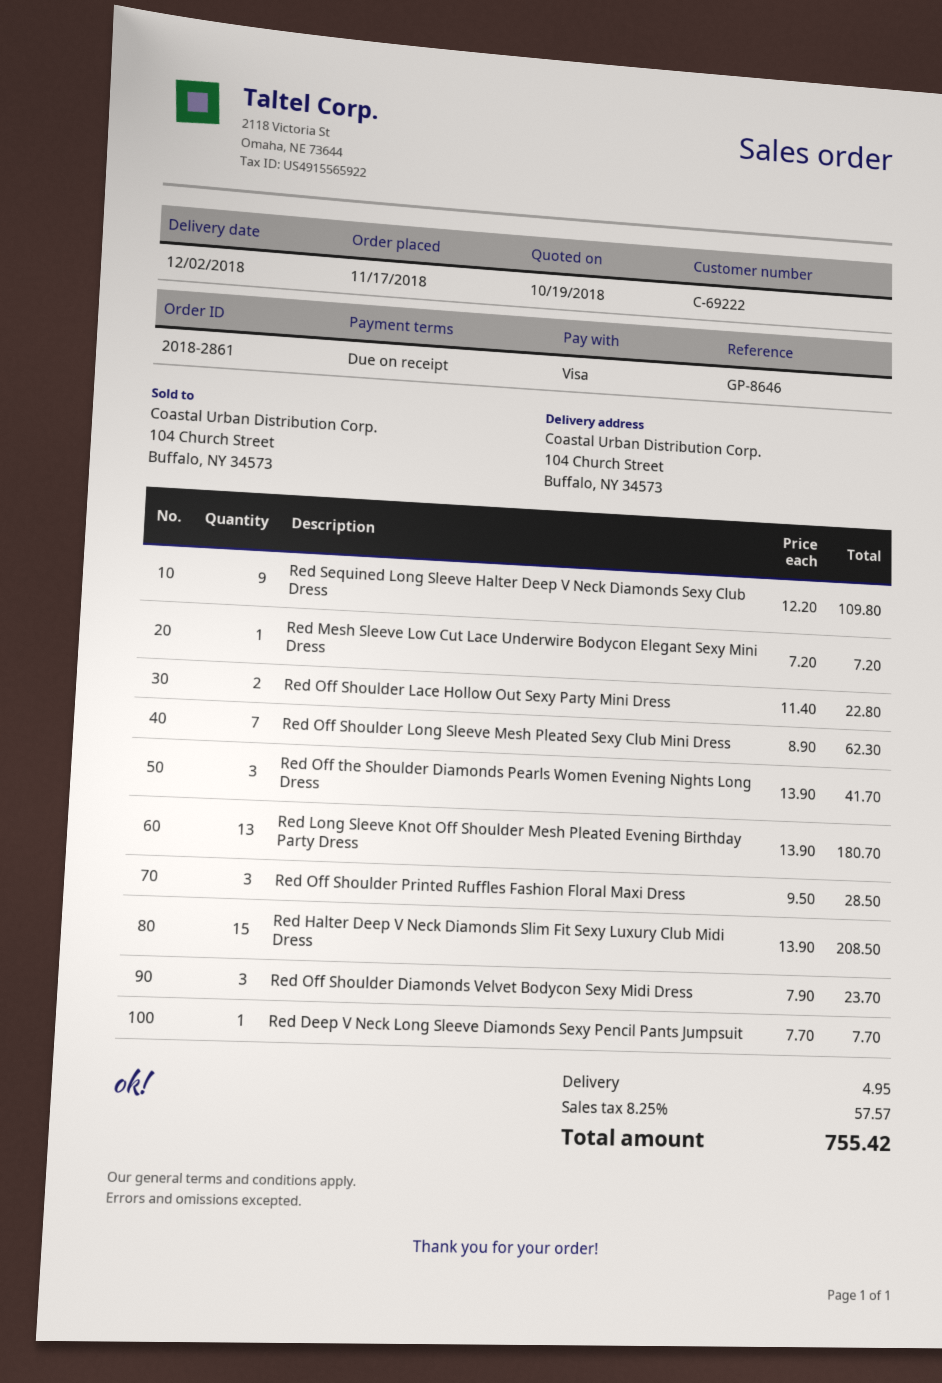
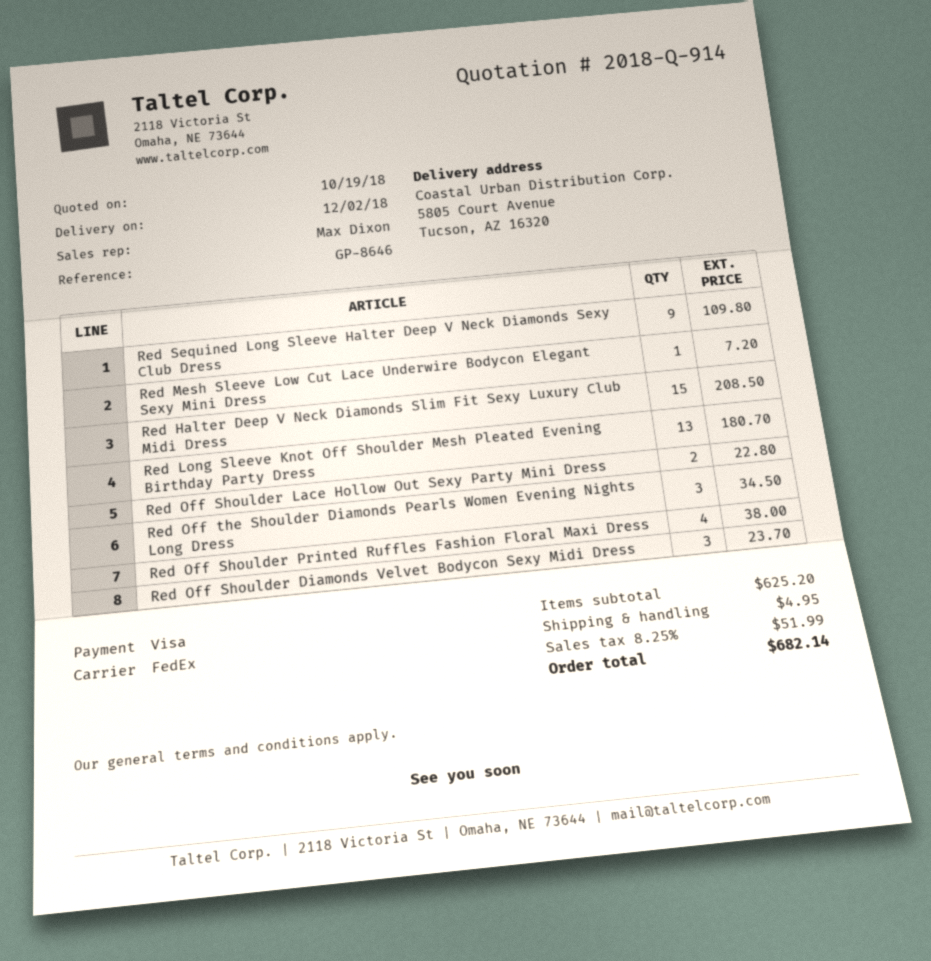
ship to: 104 Church Street, Buffalo, NY 34573 -> 5805 Court Avenue, Tucson, AZ 16320
Red Off Shoulder Long Sleeve Mesh Pleated Sexy Club Mini Dress: 7 for 62.30 -> none
Red Off the Shoulder Diamonds Pearls Women Evening Nights Long Dress: 3 for 41.70 -> 3 for 34.50
Red Off Shoulder Printed Ruffles Fashion Floral Maxi Dress: 3 for 28.50 -> 4 for 38.00
Red Deep V Neck Long Sleeve Diamonds Sexy Pencil Pants Jumpsuit: 1 for 7.70 -> none
tax: 8.25% = 57.57 -> 8.25% = 51.99
total: 755.42 -> 682.14

